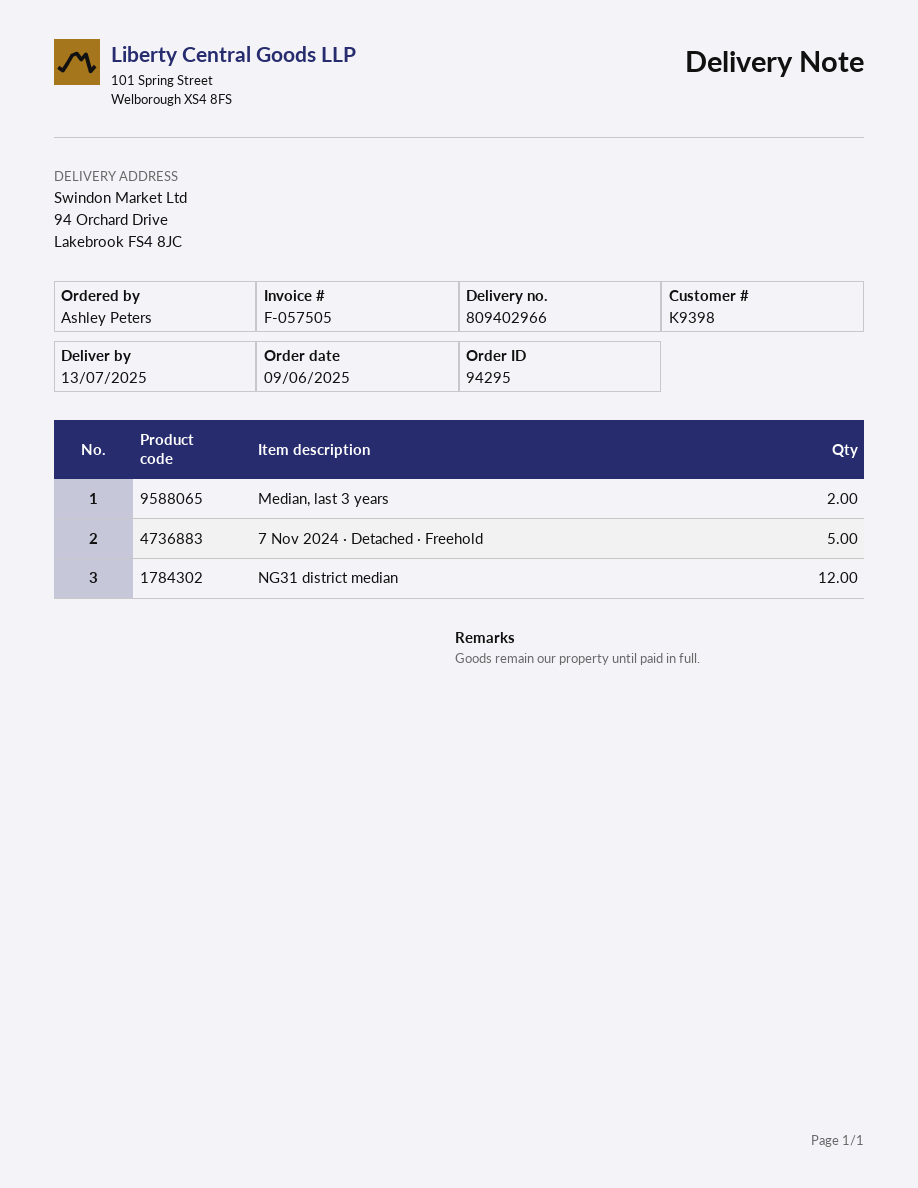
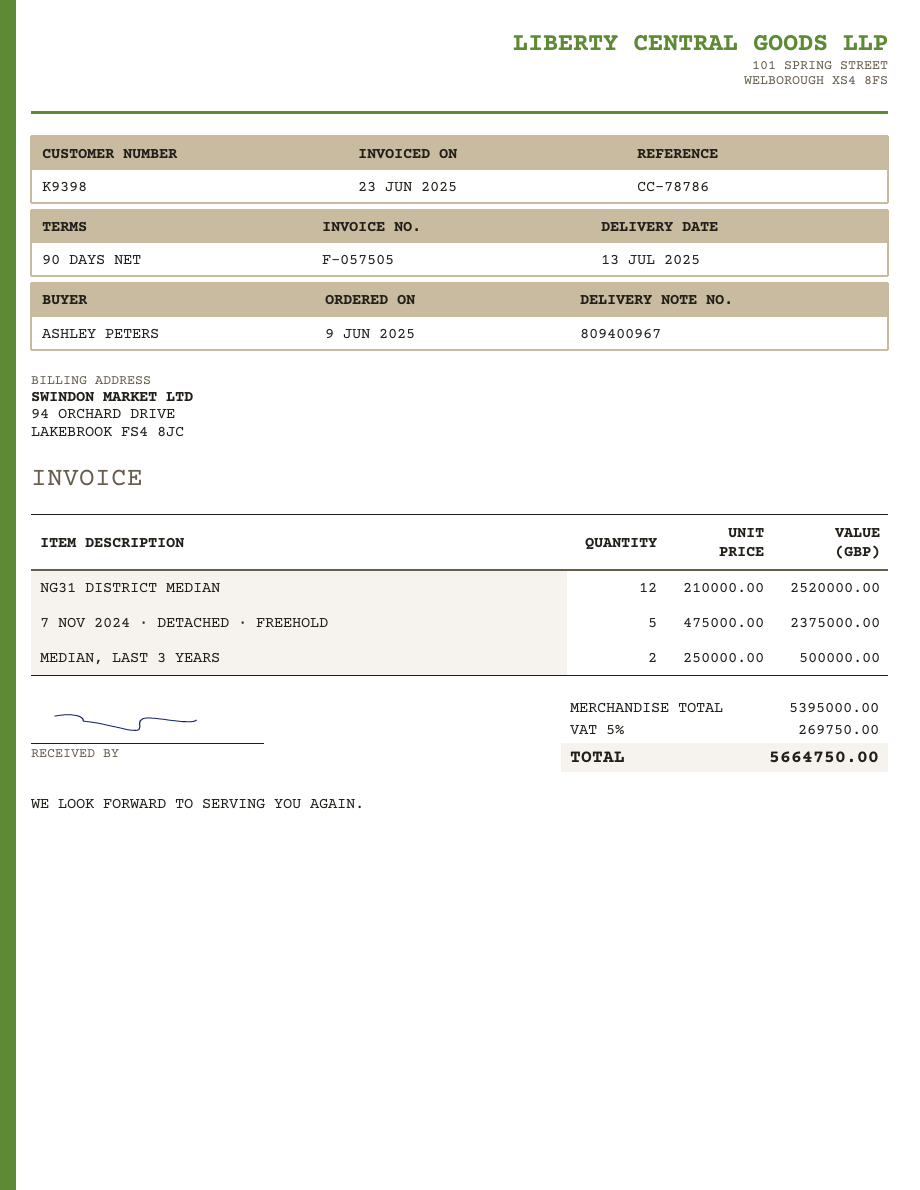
delivery note number: 809402966 -> 809400967

